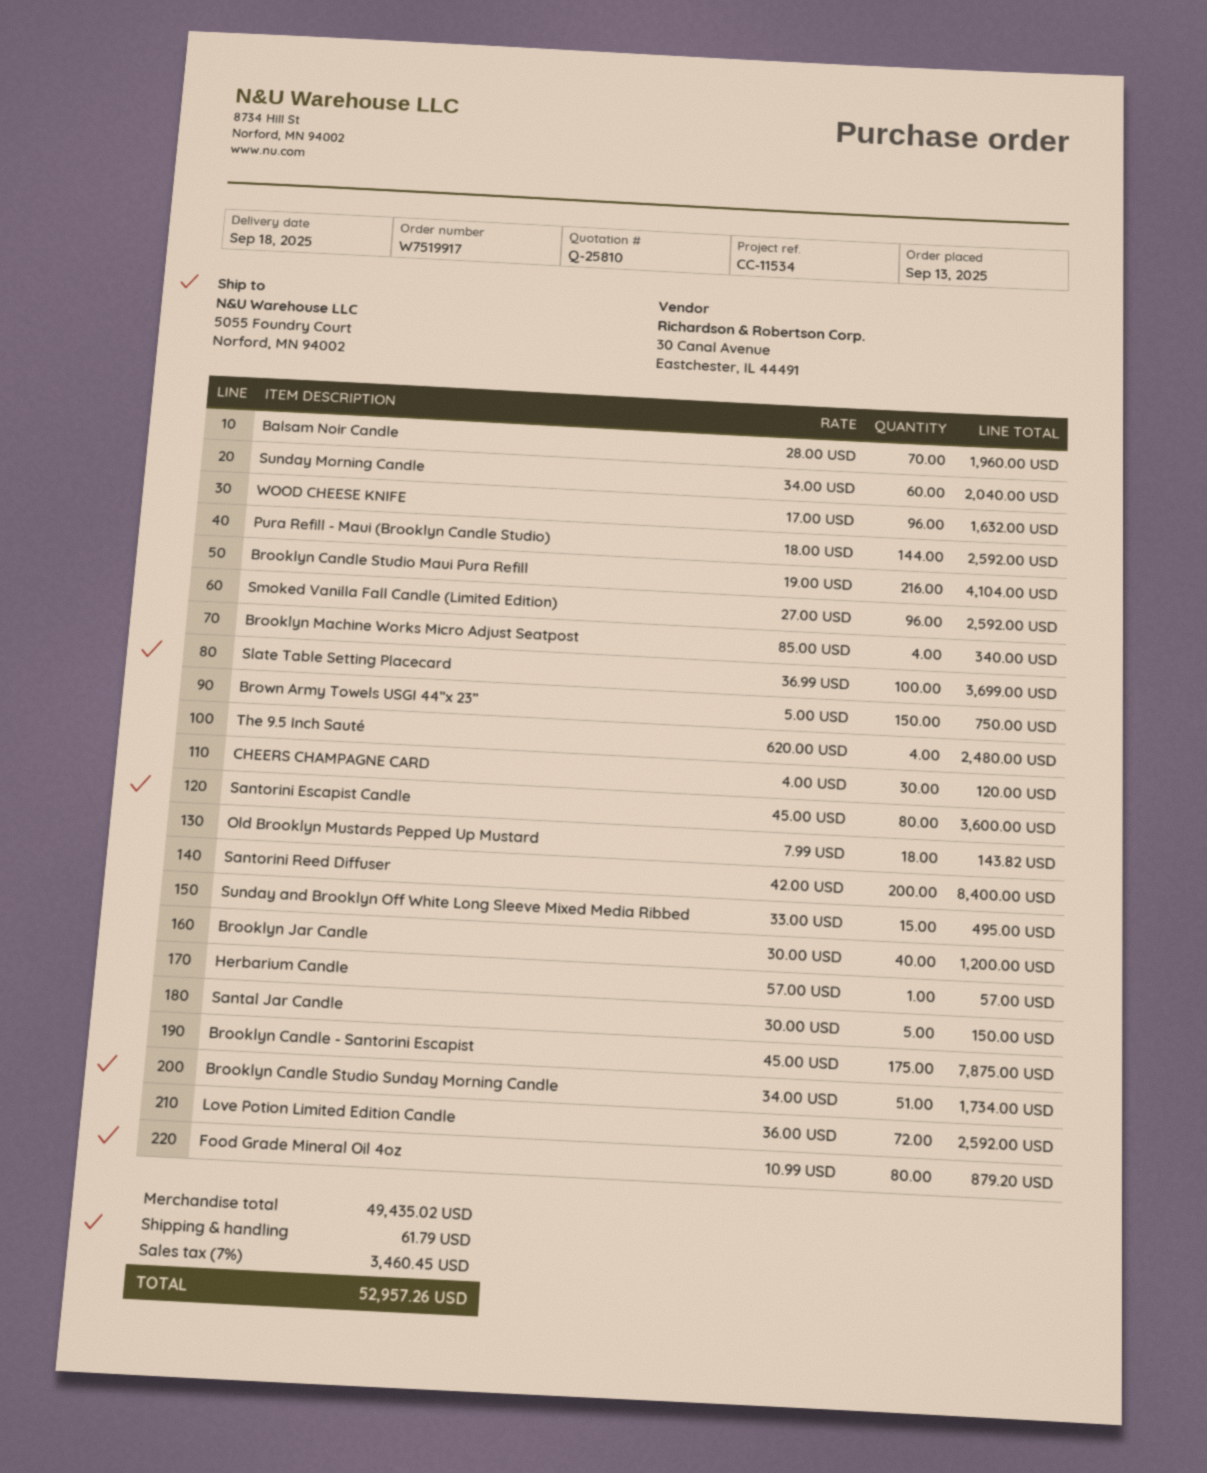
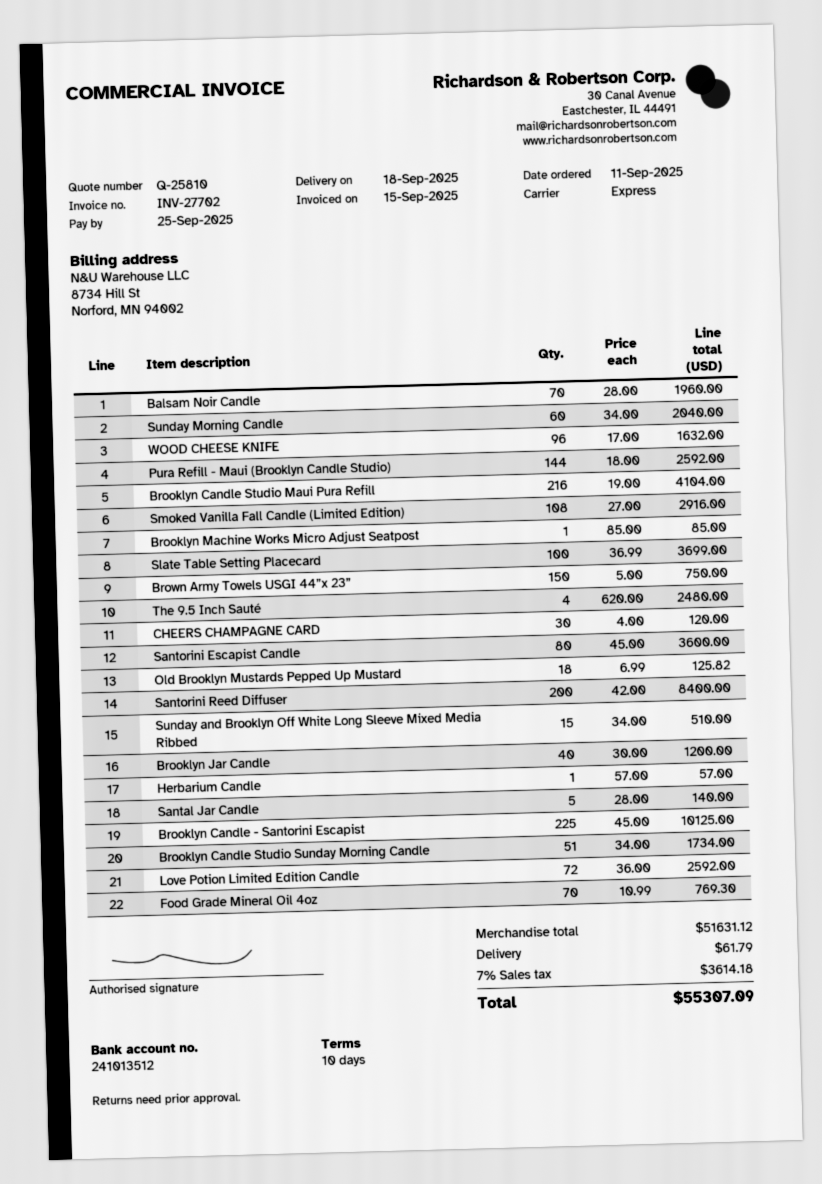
order date: 2025-09-13 -> 2025-09-11
Smoked Vanilla Fall Candle (Limited Edition): 96 x 27.00 = 2592.00 -> 108 x 27.00 = 2916.00
Brooklyn Machine Works Micro Adjust Seatpost: 4 x 85.00 = 340.00 -> 1 x 85.00 = 85.00
Old Brooklyn Mustards Pepped Up Mustard: 18 x 7.99 = 143.82 -> 18 x 6.99 = 125.82
Sunday and Brooklyn Off White Long Sleeve Mixed Media Ribbed: 15 x 33.00 = 495.00 -> 15 x 34.00 = 510.00
Santal Jar Candle: 5 x 30.00 = 150.00 -> 5 x 28.00 = 140.00
Brooklyn Candle - Santorini Escapist: 175 x 45.00 = 7875.00 -> 225 x 45.00 = 10125.00
Food Grade Mineral Oil 4oz: 80 x 10.99 = 879.20 -> 70 x 10.99 = 769.30
subtotal: 49435.02 -> 51631.12
tax: 7% = 3460.45 -> 7% = 3614.18
total: 52957.26 -> 55307.09

